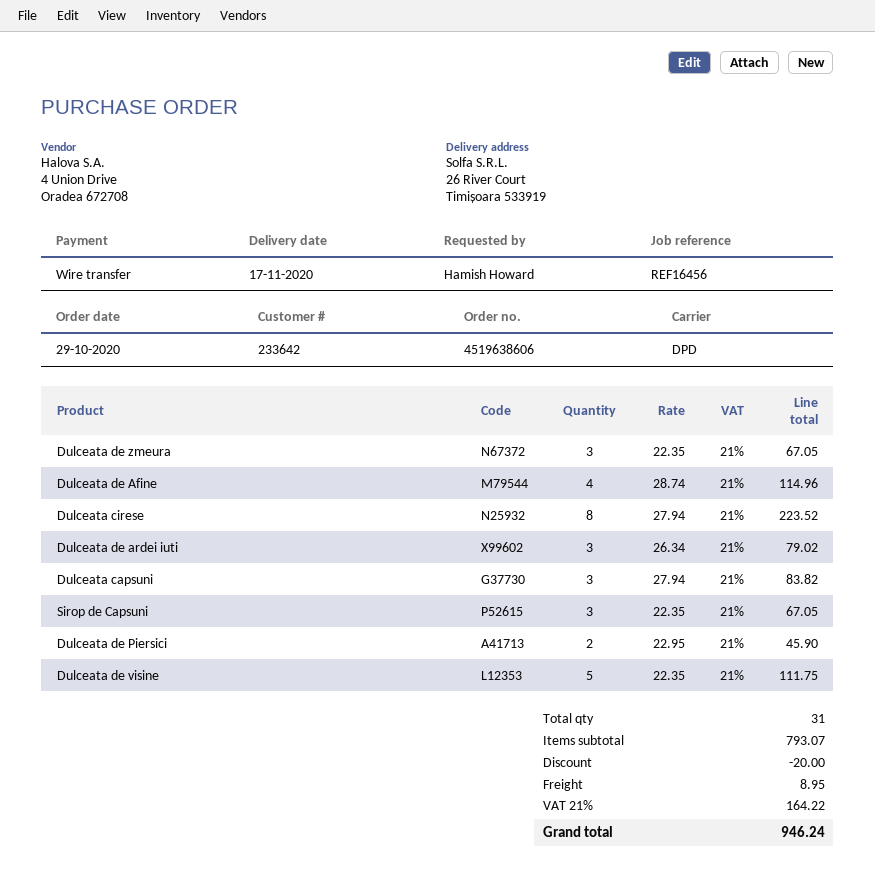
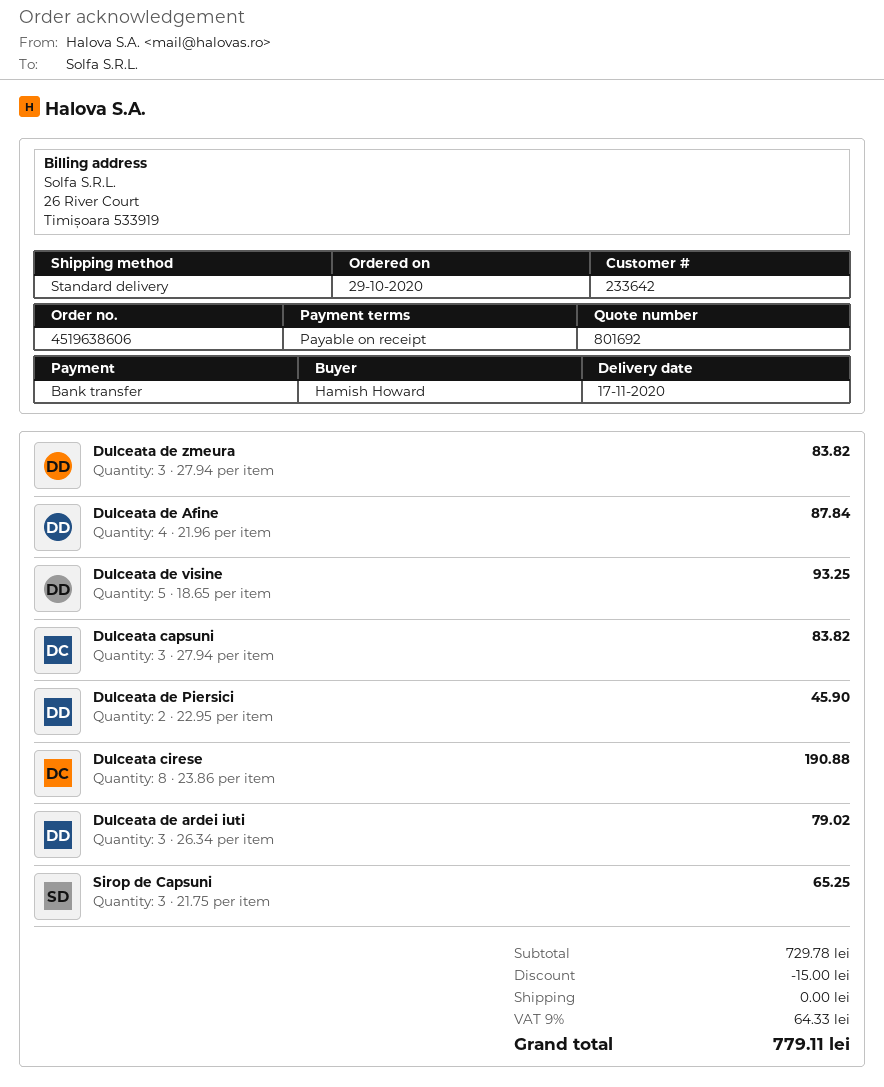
shipping method: DPD -> standard
Dulceata de zmeura: 3 x 22.35 = 67.05 -> 3 x 27.94 = 83.82
Dulceata de Afine: 4 x 28.74 = 114.96 -> 4 x 21.96 = 87.84
Dulceata cirese: 8 x 27.94 = 223.52 -> 8 x 23.86 = 190.88
Sirop de Capsuni: 3 x 22.35 = 67.05 -> 3 x 21.75 = 65.25
Dulceata de visine: 5 x 22.35 = 111.75 -> 5 x 18.65 = 93.25
subtotal: 793.07 -> 729.78
discount: 20.00 -> 15.00
shipping: 8.95 -> 0.00
tax: 21% = 164.22 -> 9% = 64.33
total: 946.24 -> 779.11

